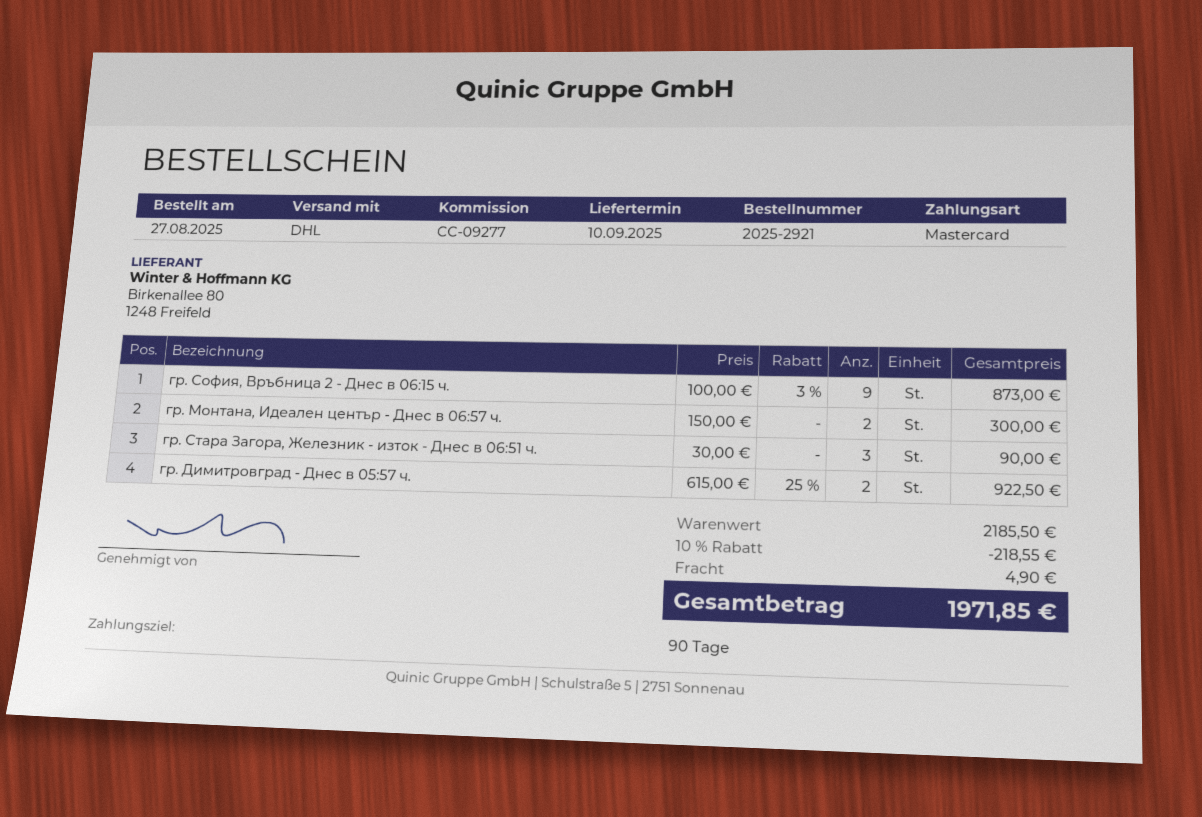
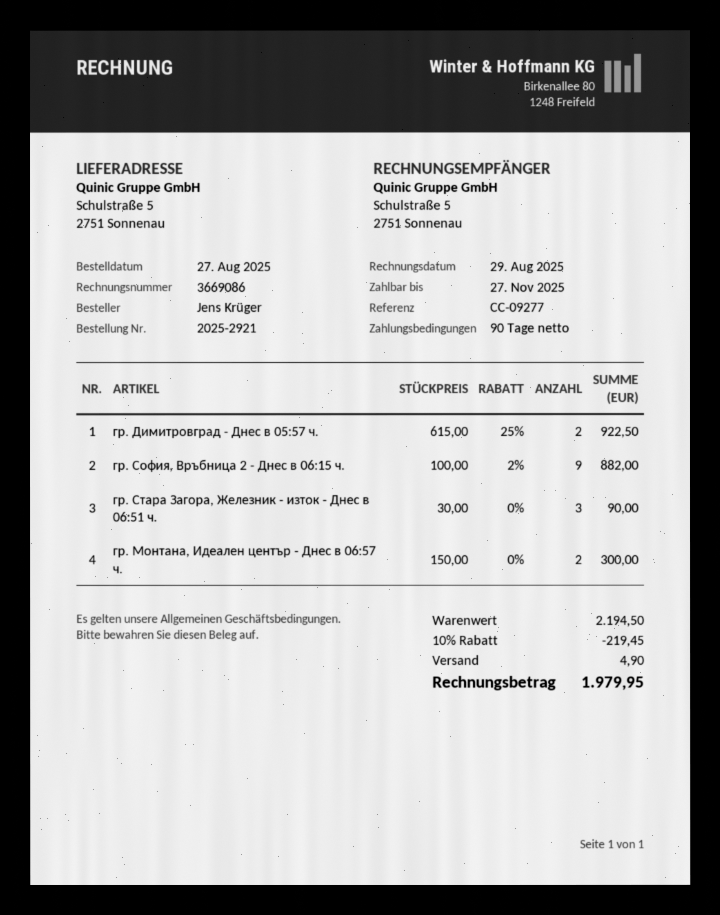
гр. София, Връбница 2 - Днес в 06:15 ч.: 9 x 100.00 - 3% = 873.00 -> 9 x 100.00 - 2% = 882.00
subtotal: 2185.50 -> 2194.50
discount: 10% = 218.55 -> 10% = 219.45
total: 1971.85 -> 1979.95

